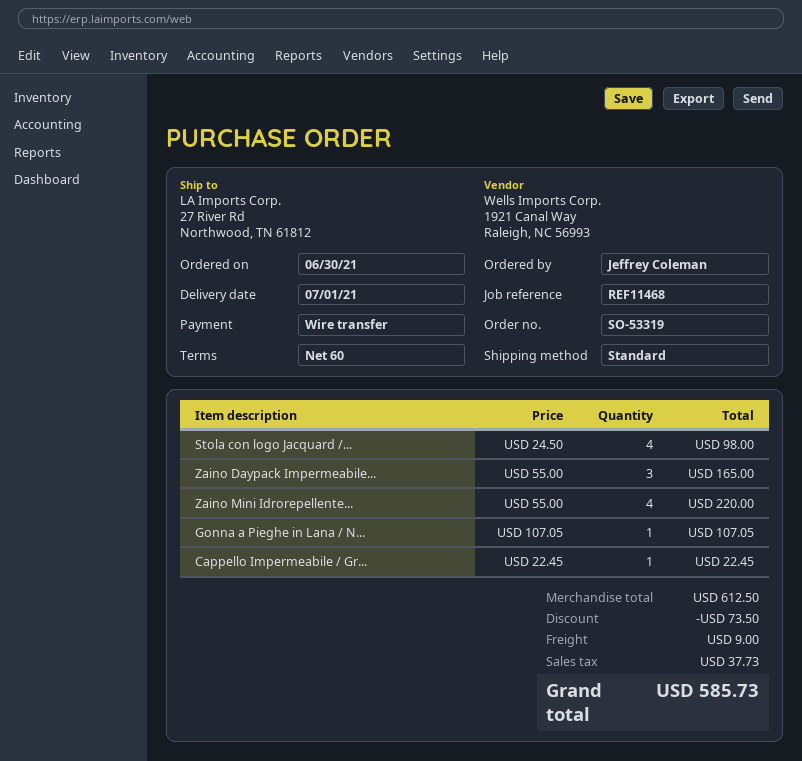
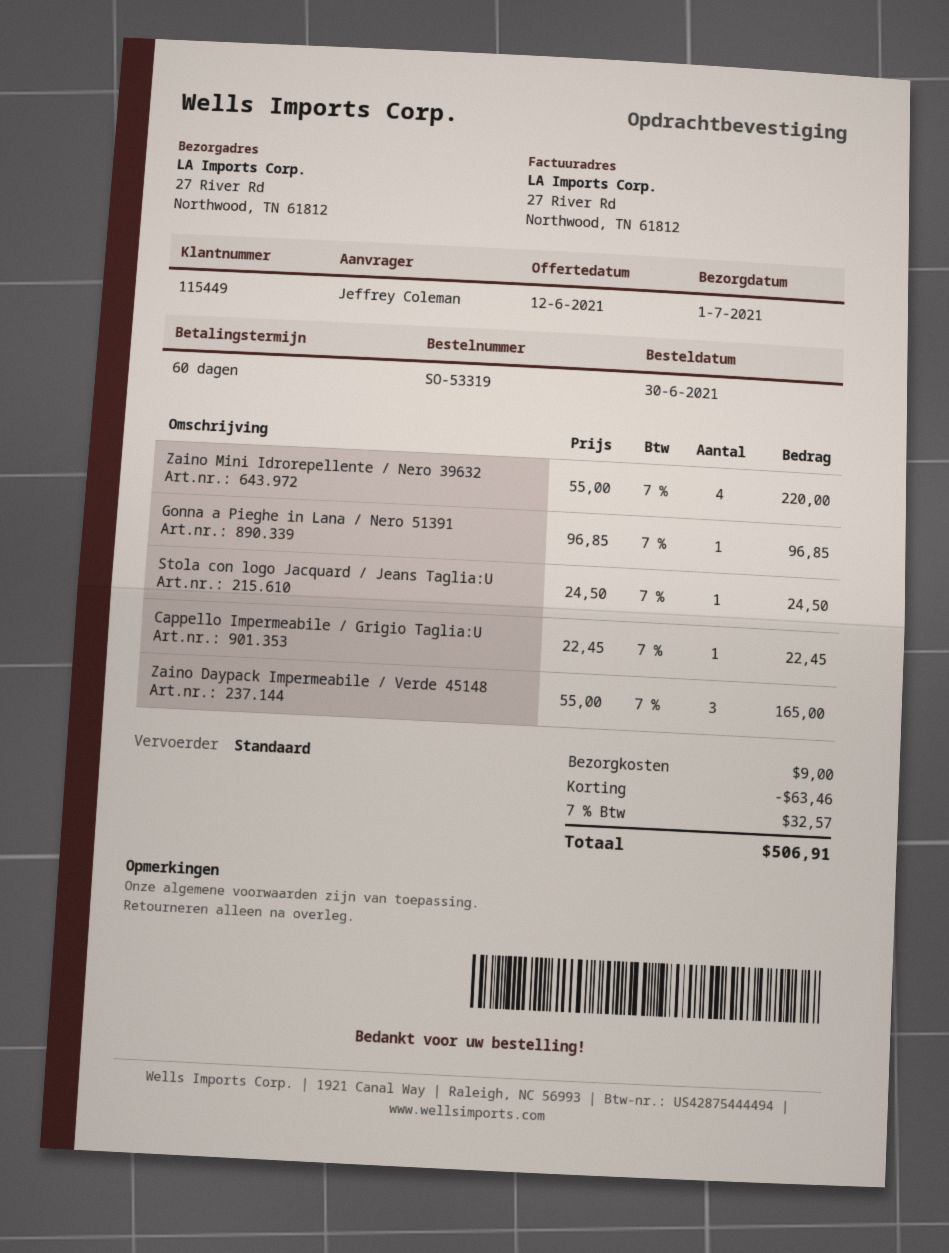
Stola con logo Jacquard /...: 4 x 24.50 = 98.00 -> 1 x 24.50 = 24.50
Gonna a Pieghe in Lana / N...: 1 x 107.05 = 107.05 -> 1 x 96.85 = 96.85
discount: 73.50 -> 63.46
tax: 37.73 -> 32.57
total: 585.73 -> 506.91

